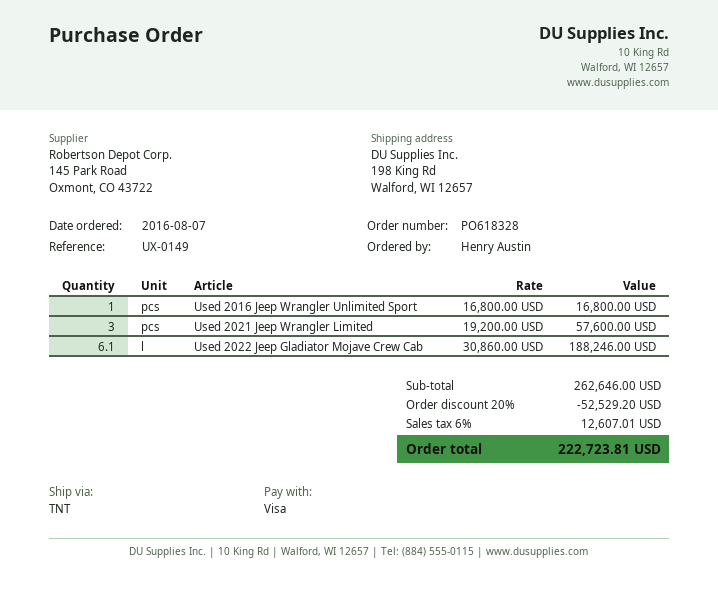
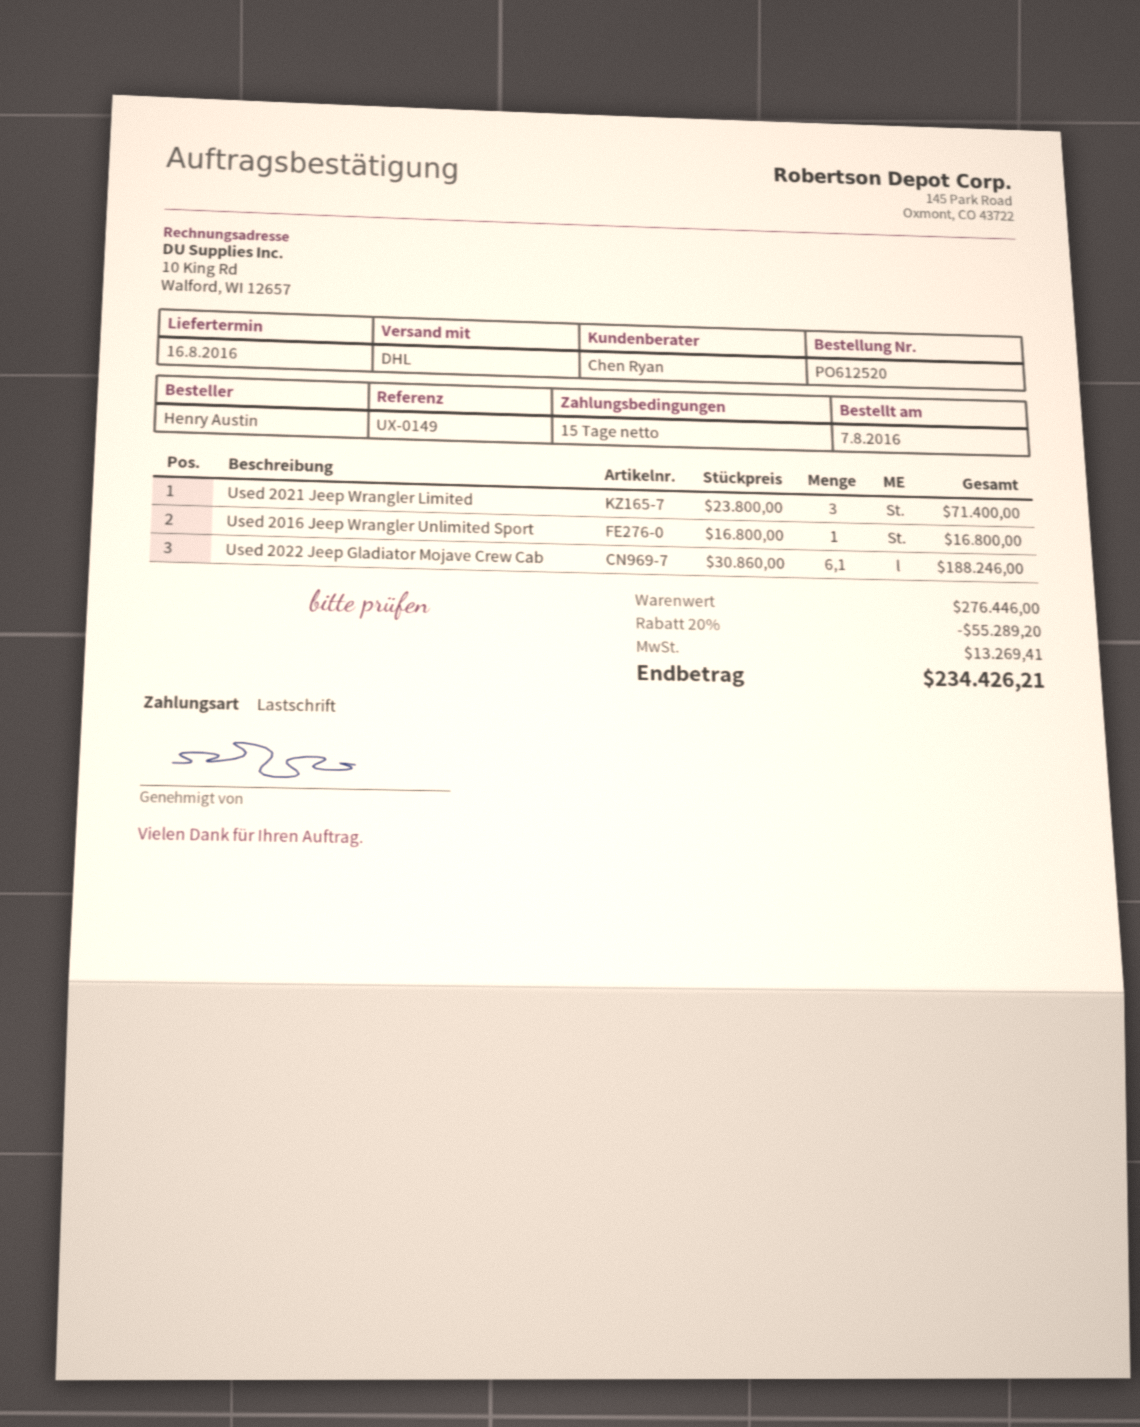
order number: PO618328 -> PO612520
payment method: Visa -> direct debit
shipping method: TNT -> DHL
Used 2021 Jeep Wrangler Limited: 3 x 19200.00 = 57600.00 -> 3 x 23800.00 = 71400.00
subtotal: 262646.00 -> 276446.00
discount: 20% = 52529.20 -> 20% = 55289.20
tax: 12607.01 -> 13269.41
total: 222723.81 -> 234426.21

